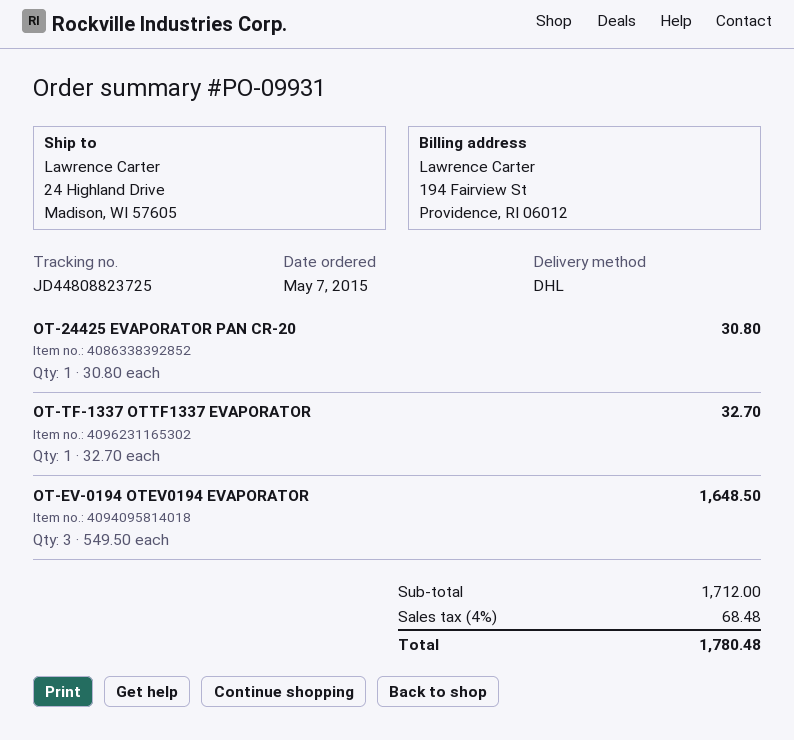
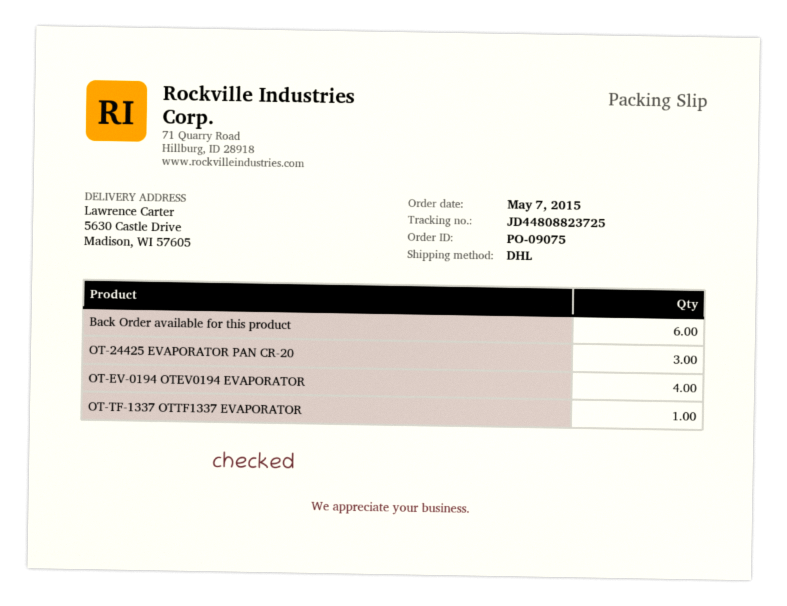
order number: PO-09931 -> PO-09075
ship to: 24 Highland Drive, Madison, WI 57605 -> 5630 Castle Drive, Madison, WI 57605
OT-24425 EVAPORATOR PAN CR-20: 1 -> 3
OT-EV-0194 OTEV0194 EVAPORATOR: 3 -> 4
Back Order available for this product: none -> 6

